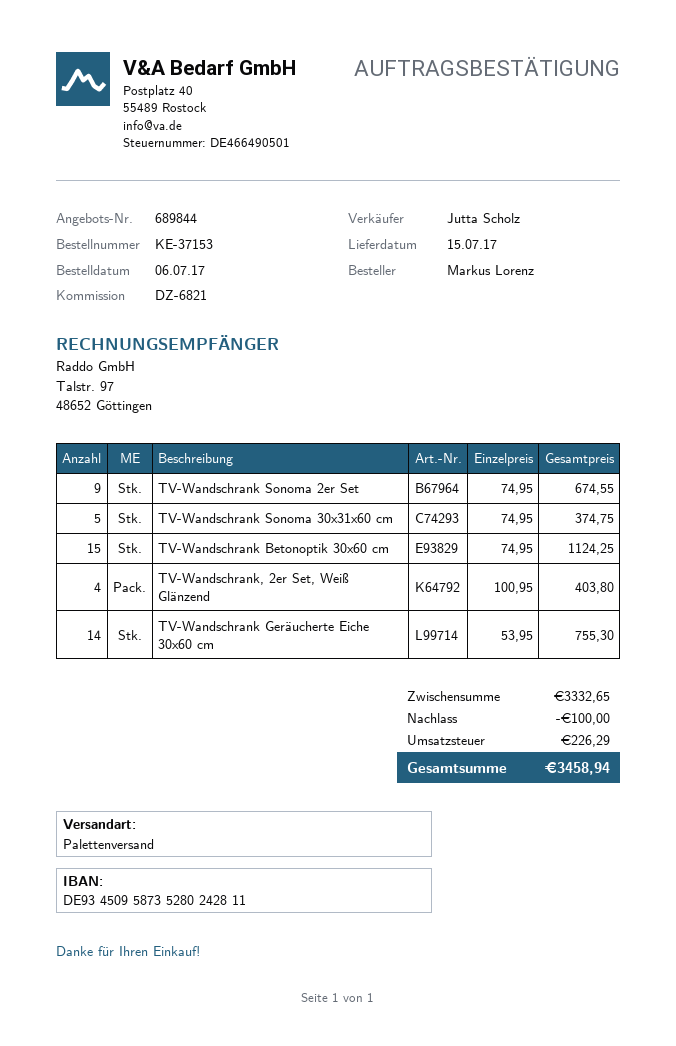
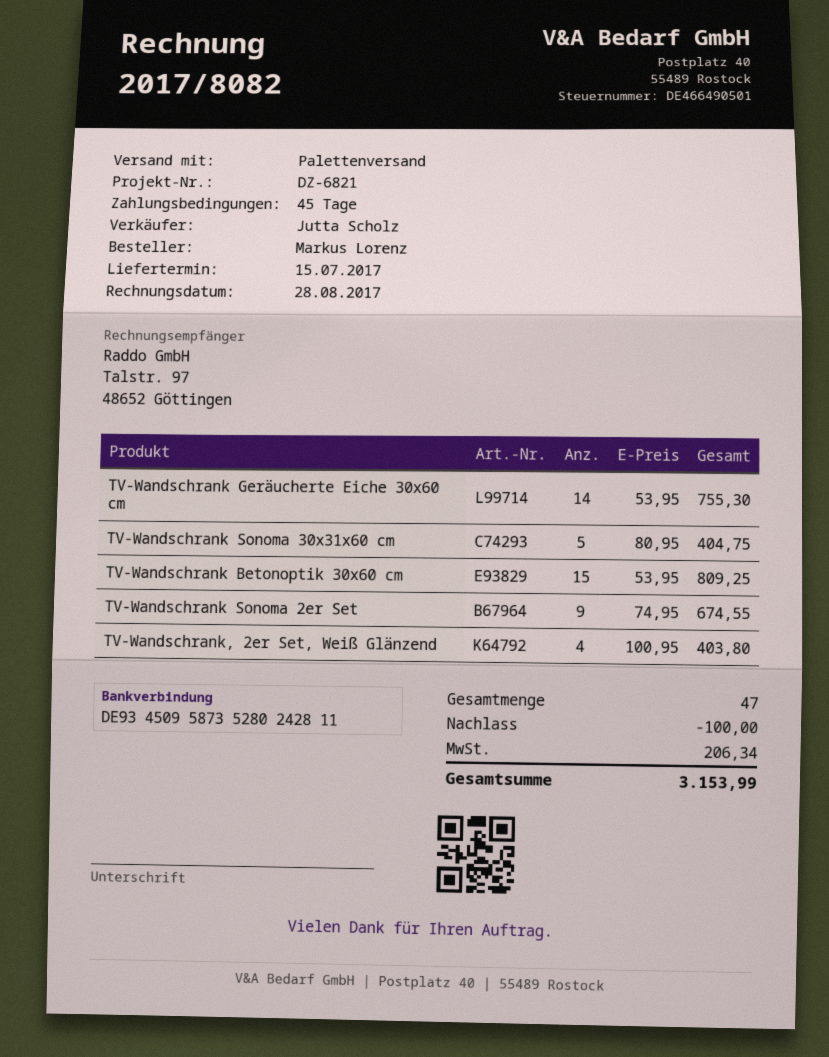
TV-Wandschrank Sonoma 30x31x60 cm: 5 x 74.95 = 374.75 -> 5 x 80.95 = 404.75
TV-Wandschrank Betonoptik 30x60 cm: 15 x 74.95 = 1124.25 -> 15 x 53.95 = 809.25
tax: 226.29 -> 206.34
total: 3458.94 -> 3153.99

